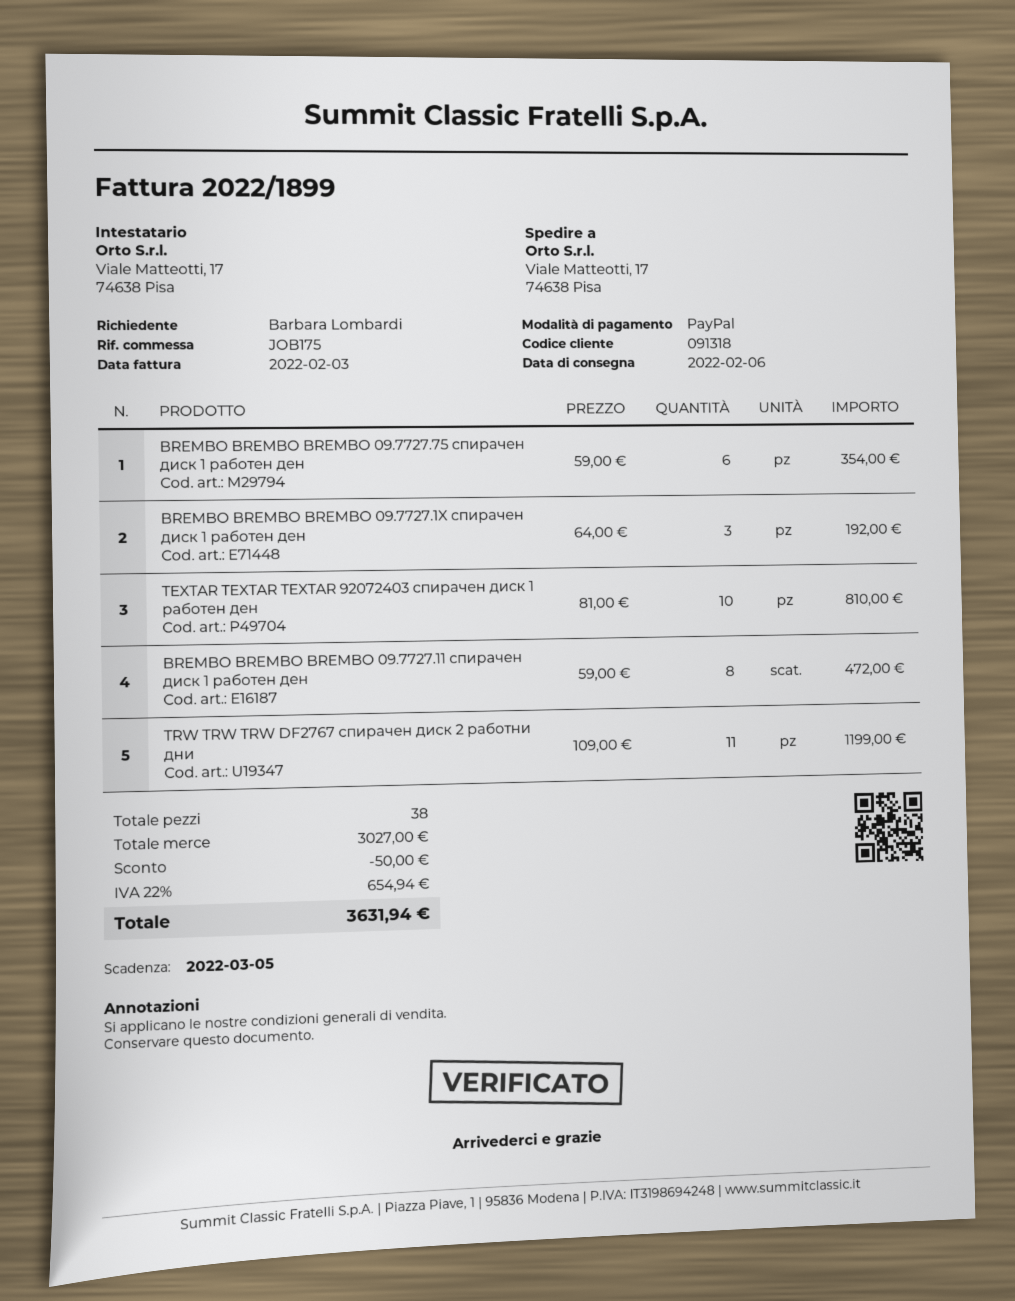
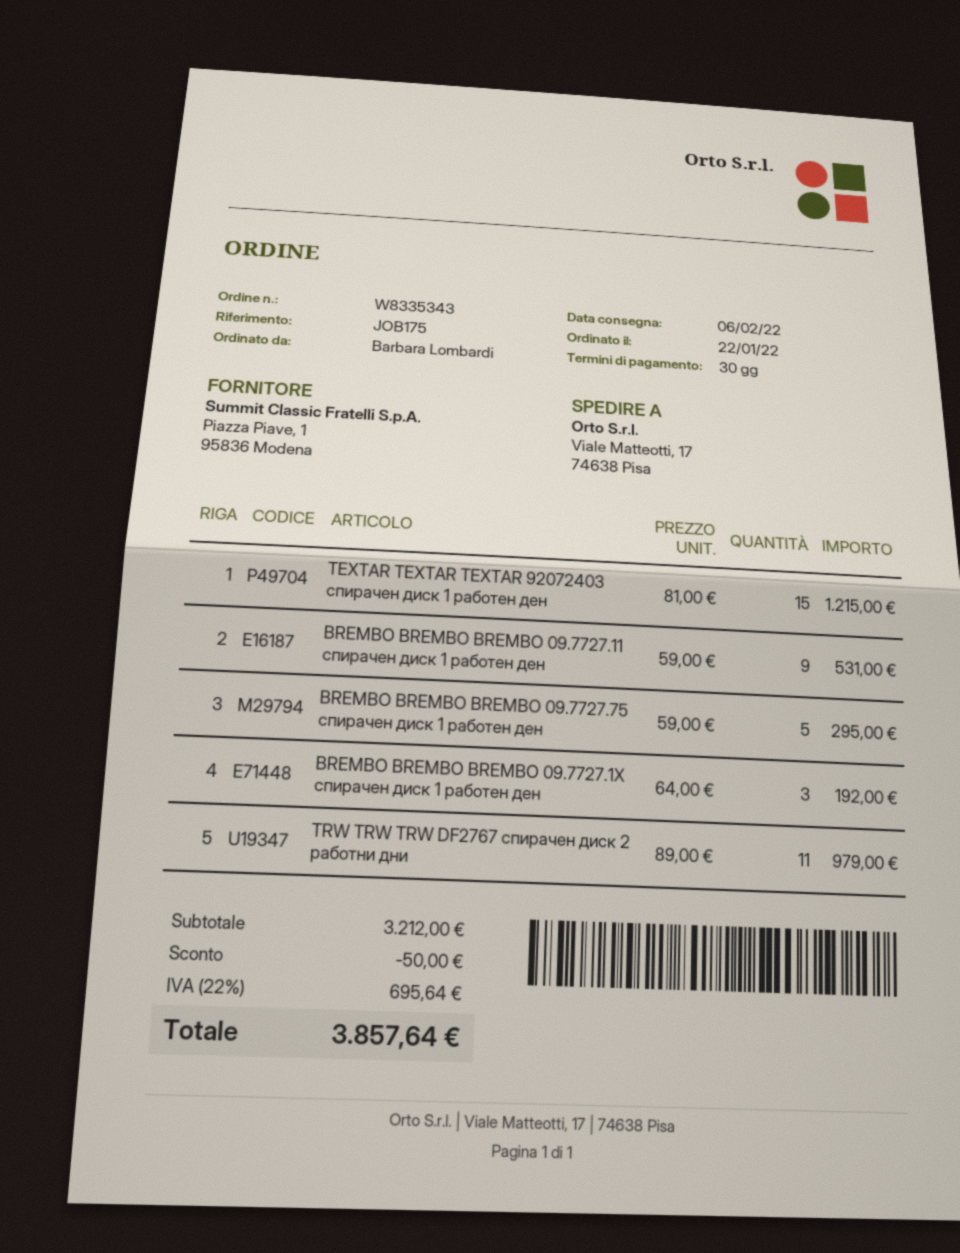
BREMBO BREMBO BREMBO 09.7727.75 спирачен диск 1 работен ден: 6 x 59.00 = 354.00 -> 5 x 59.00 = 295.00
TEXTAR TEXTAR TEXTAR 92072403 спирачен диск 1 работен ден: 10 x 81.00 = 810.00 -> 15 x 81.00 = 1215.00
BREMBO BREMBO BREMBO 09.7727.11 спирачен диск 1 работен ден: 8 x 59.00 = 472.00 -> 9 x 59.00 = 531.00
TRW TRW TRW DF2767 спирачен диск 2 работни дни: 11 x 109.00 = 1199.00 -> 11 x 89.00 = 979.00
subtotal: 3027.00 -> 3212.00
tax: 22% = 654.94 -> 22% = 695.64
total: 3631.94 -> 3857.64

